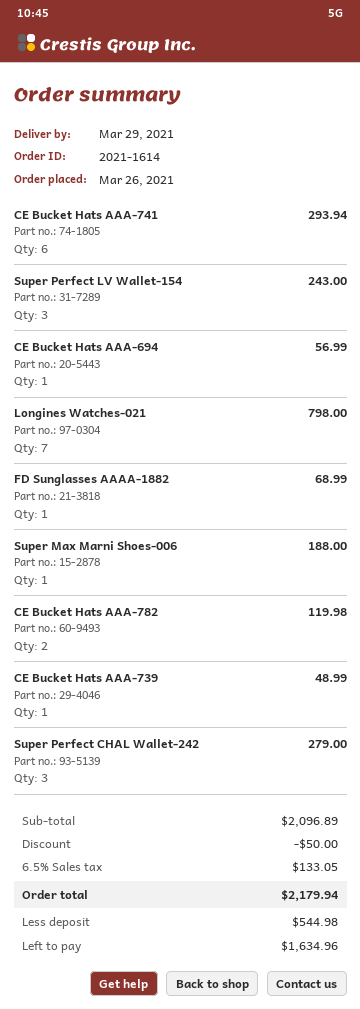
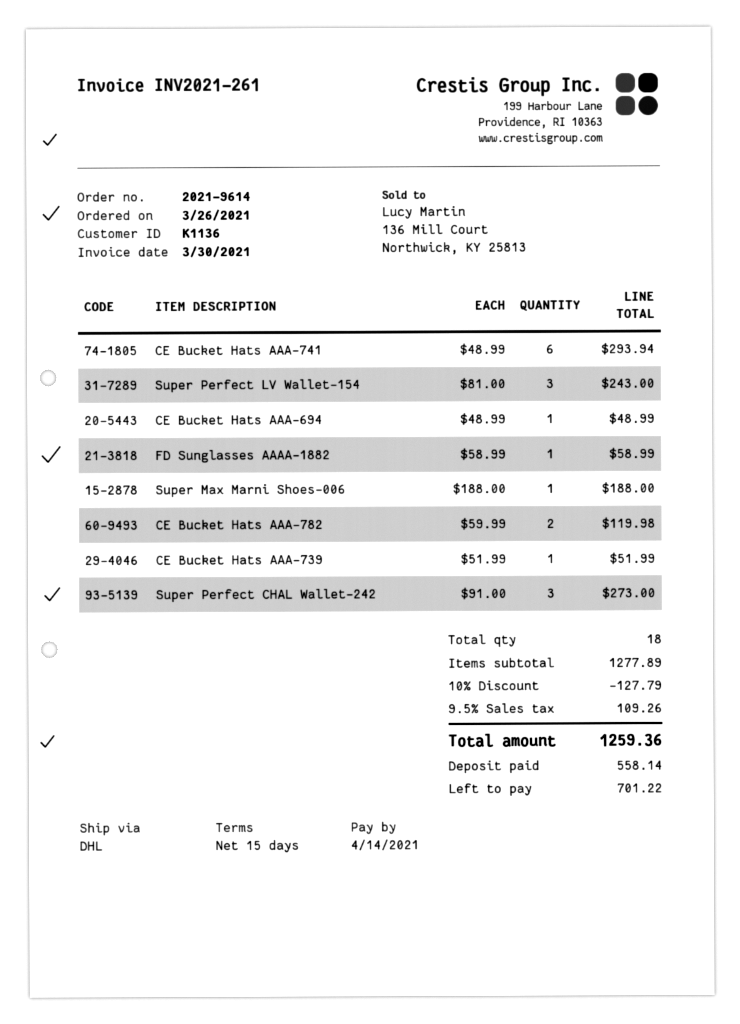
order number: 2021-1614 -> 2021-9614
CE Bucket Hats AAA-694: 1 for 56.99 -> 1 for 48.99
Longines Watches-021: 7 for 798.00 -> none
FD Sunglasses AAAA-1882: 1 for 68.99 -> 1 for 58.99
CE Bucket Hats AAA-739: 1 for 48.99 -> 1 for 51.99
Super Perfect CHAL Wallet-242: 3 for 279.00 -> 3 for 273.00
subtotal: 2096.89 -> 1277.89
discount: 50.00 -> 127.79
tax: 6.5% = 133.05 -> 9.5% = 109.26
total: 2179.94 -> 1259.36
deposit: 544.98 -> 558.14
balance: 1634.96 -> 701.22

